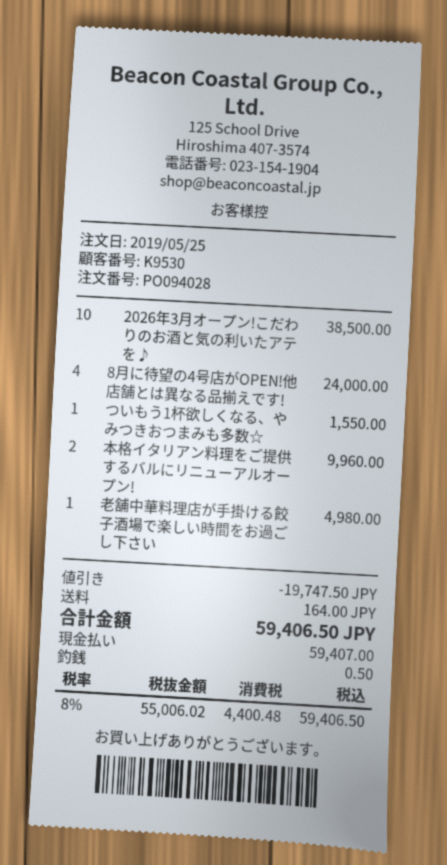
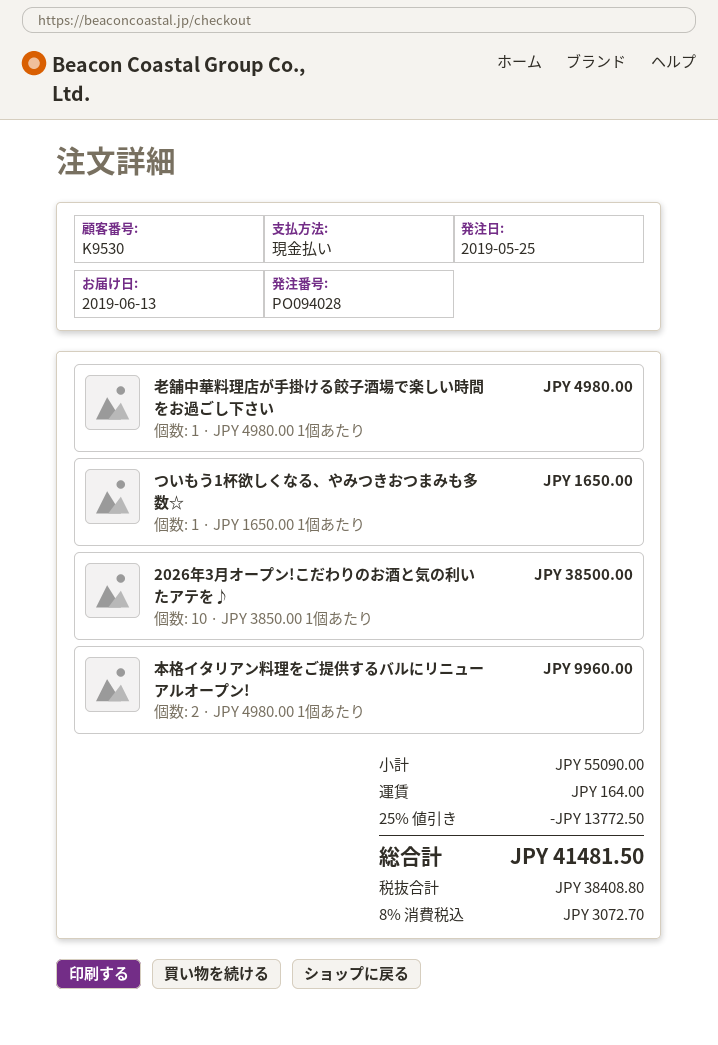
8月に待望の4号店がOPEN!他店舗とは異なる品揃えです!: 4 for 24000.00 -> none
ついもう1杯欲しくなる、やみつきおつまみも多数☆: 1 for 1550.00 -> 1 for 1650.00
discount: 19747.50 -> 13772.50
net: 55006.02 -> 38408.80
tax: 8% = 4400.48 -> 8% = 3072.70
total: 59406.50 -> 41481.50

